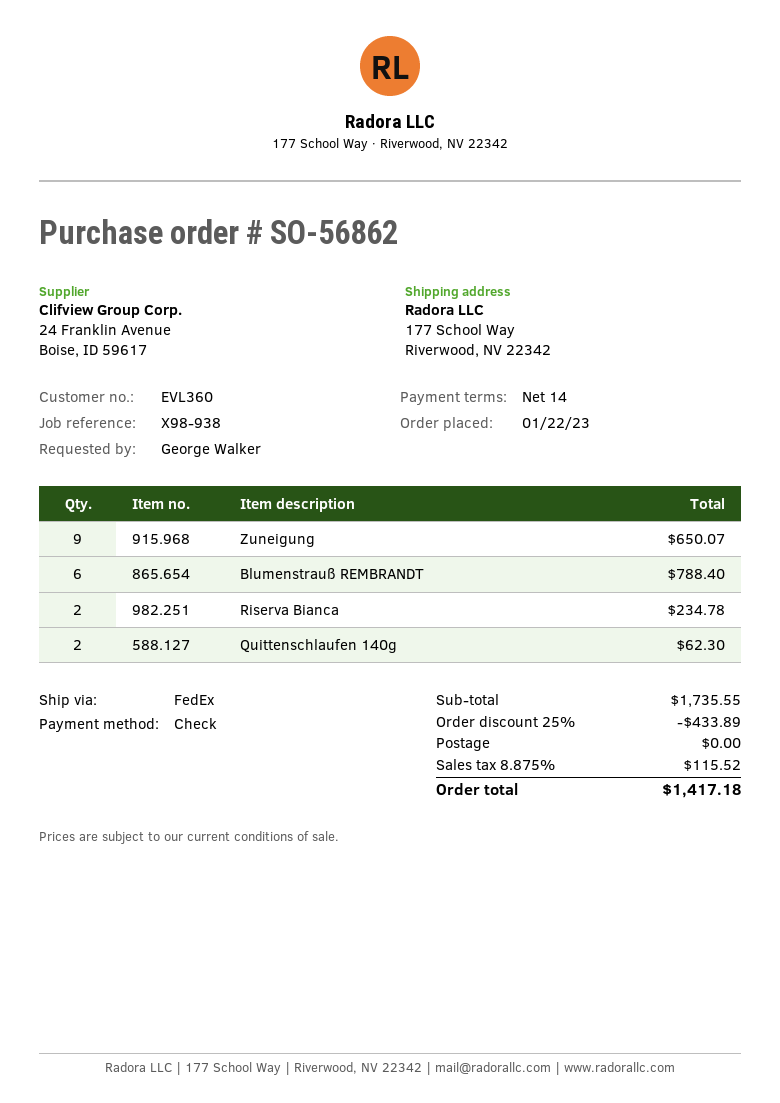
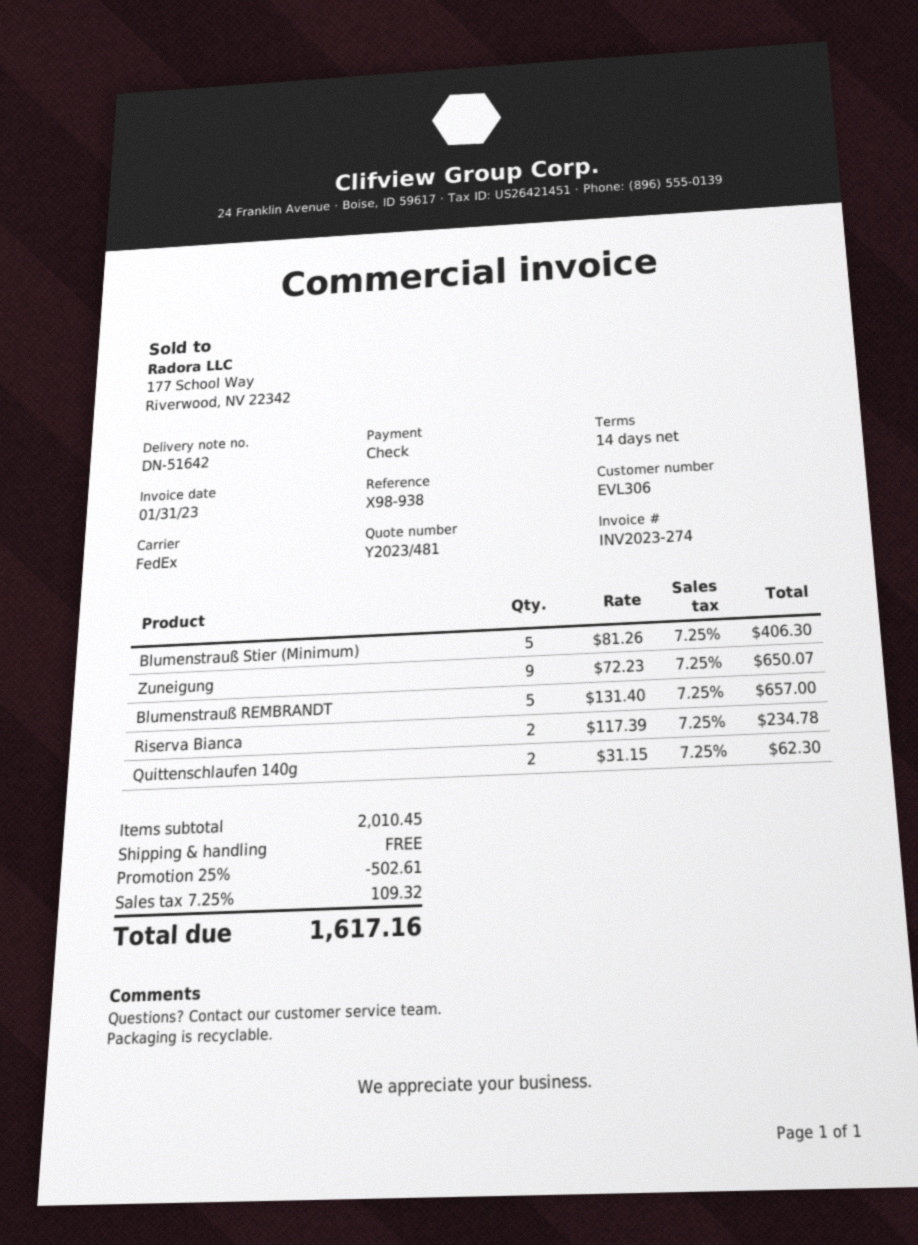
customer number: EVL360 -> EVL306
Blumenstrauß REMBRANDT: 6 for 788.40 -> 5 for 657.00
Blumenstrauß Stier (Minimum): none -> 5 for 406.30
subtotal: 1735.55 -> 2010.45
discount: 25% = 433.89 -> 25% = 502.61
tax: 8.875% = 115.52 -> 7.25% = 109.32
total: 1417.18 -> 1617.16

